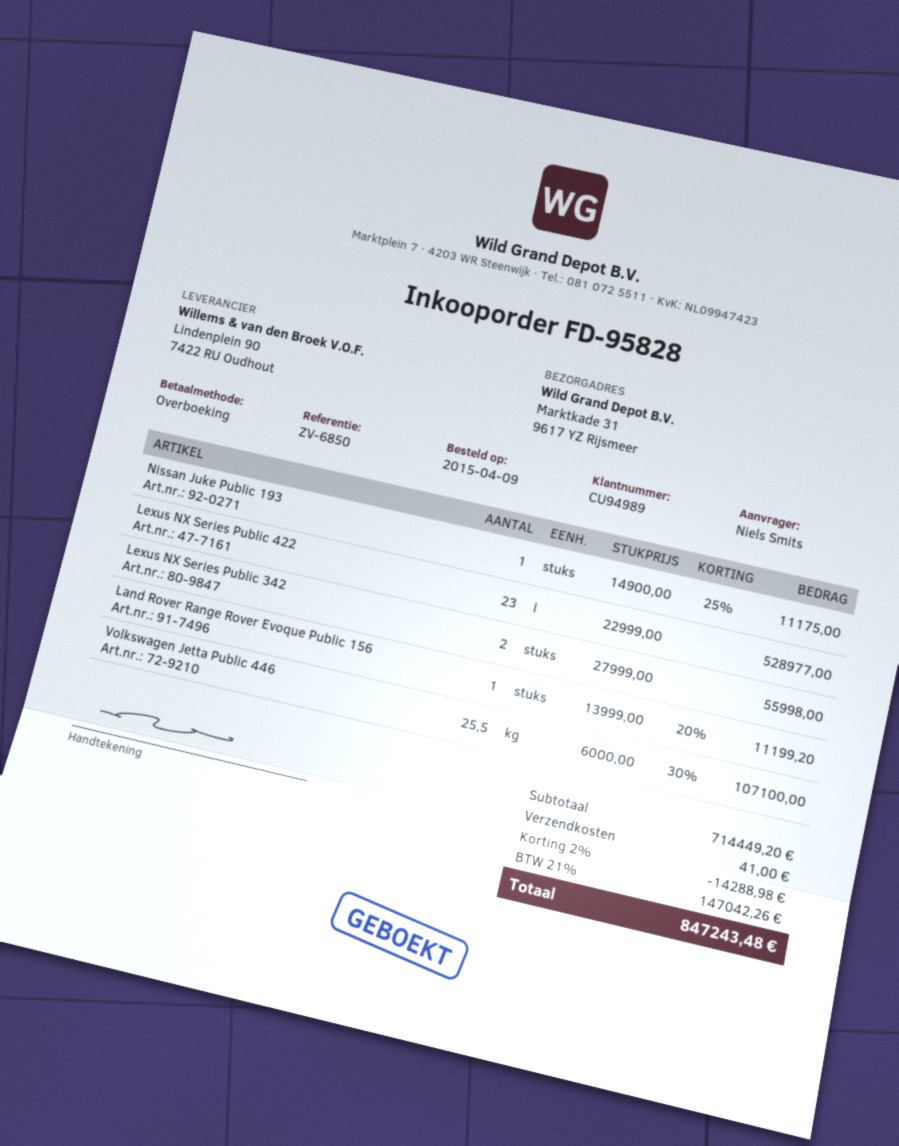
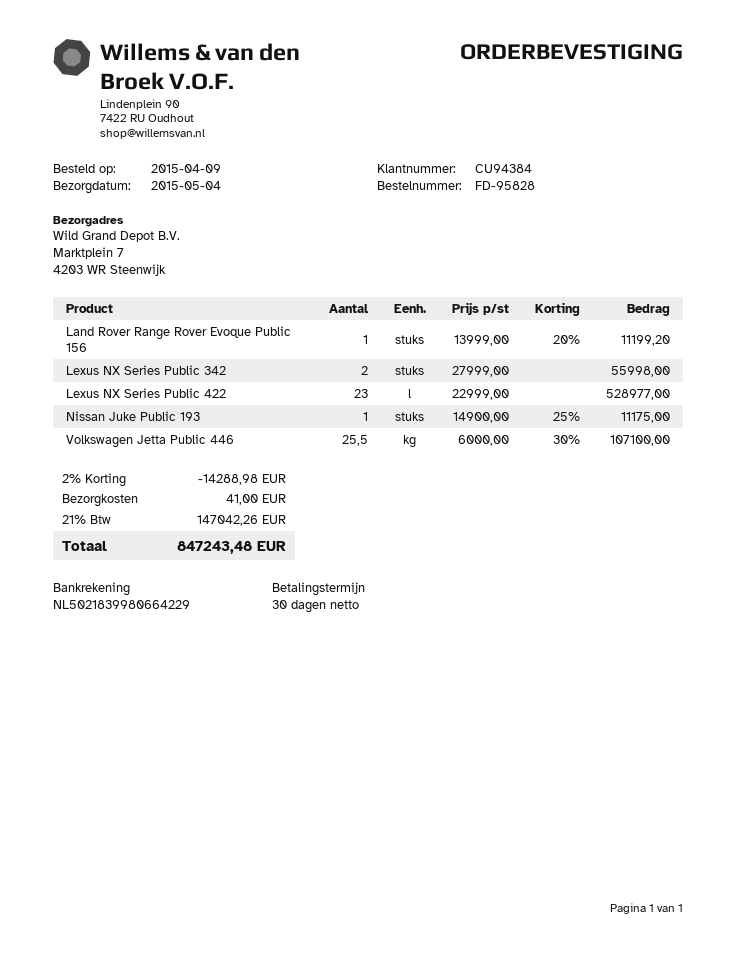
customer number: CU94989 -> CU94384
ship to: Marktkade 31, 9617 YZ Rijsmeer -> Marktplein 7, 4203 WR Steenwijk

